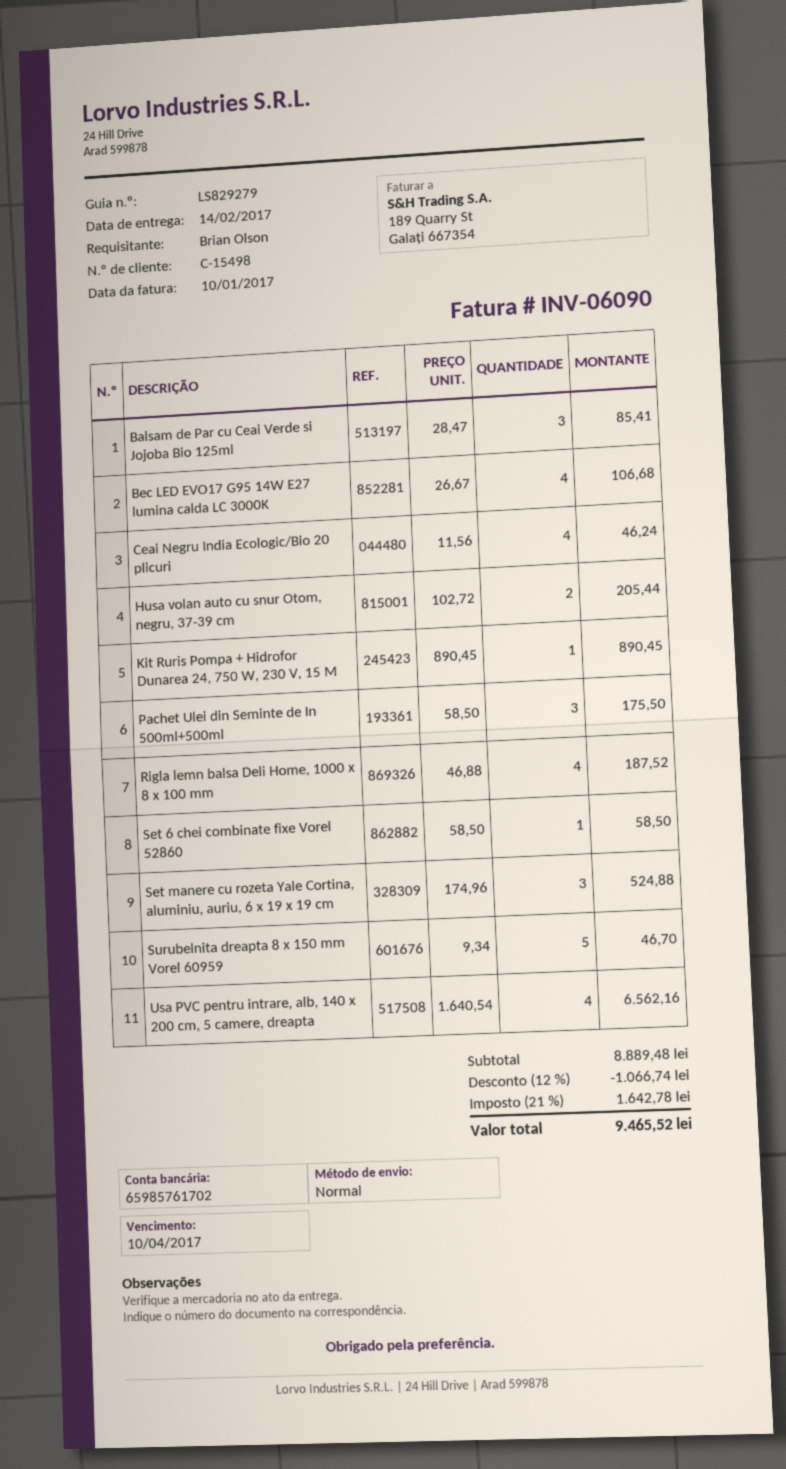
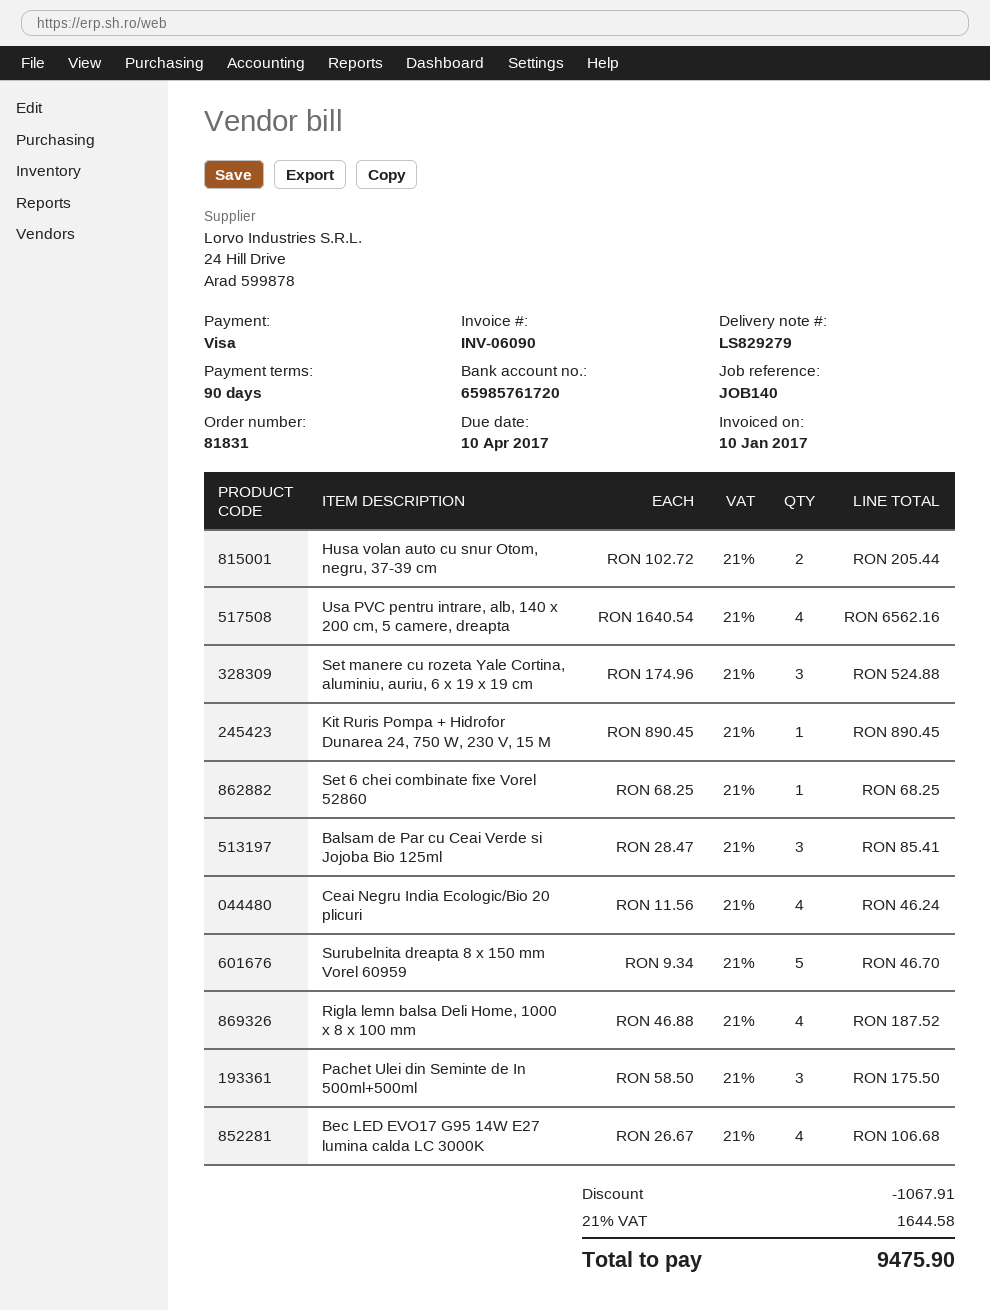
bank account: 65985761702 -> 65985761720
Set 6 chei combinate fixe Vorel 52860: 1 x 58.50 = 58.50 -> 1 x 68.25 = 68.25
discount: 1066.74 -> 1067.91
tax: 21% = 1642.78 -> 21% = 1644.58
total: 9465.52 -> 9475.90

